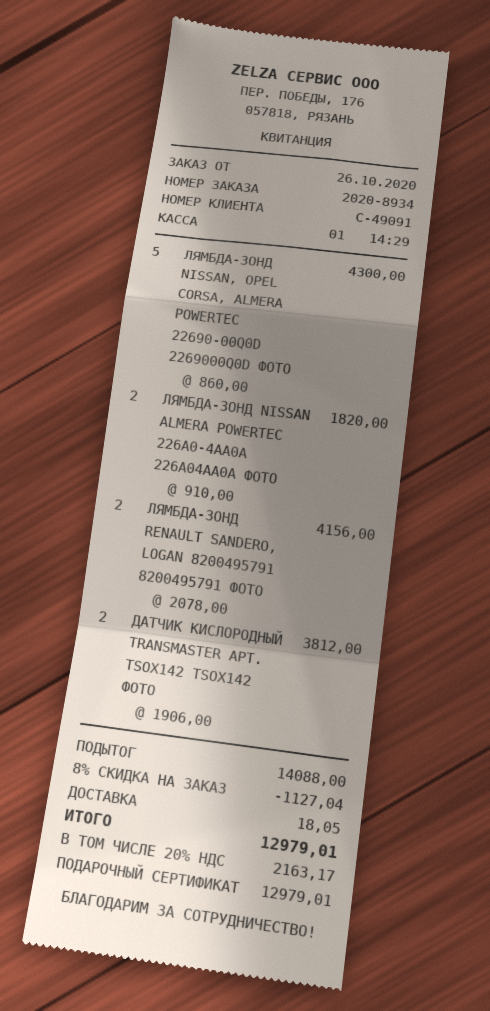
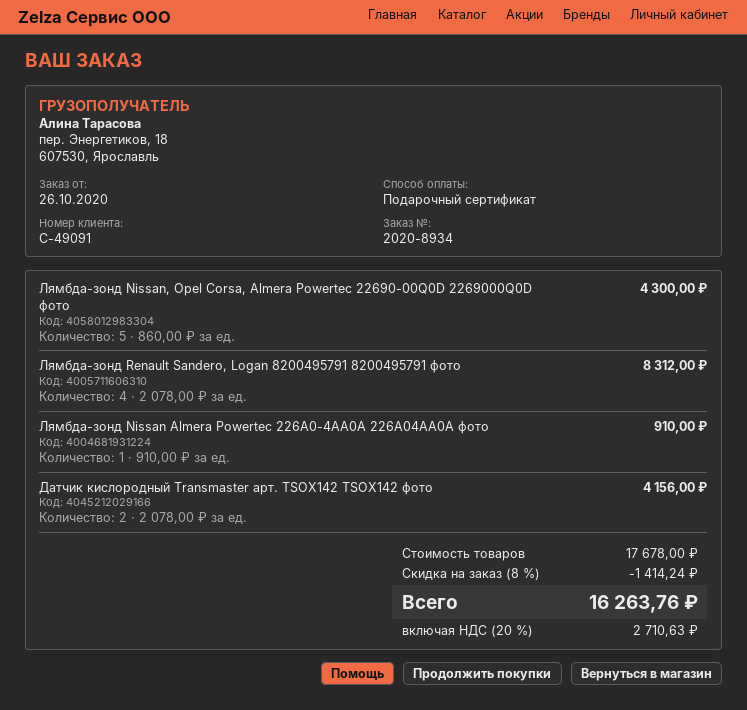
ЛЯМБДА-ЗОНД NISSAN ALMERA POWERTEC 226A0-4AA0A 226A04AA0A ФОТО: 2 x 910.00 = 1820.00 -> 1 x 910.00 = 910.00
ЛЯМБДА-ЗОНД RENAULT SANDERO, LOGAN 8200495791 8200495791 ФОТО: 2 x 2078.00 = 4156.00 -> 4 x 2078.00 = 8312.00
ДАТЧИК КИСЛОРОДНЫЙ TRANSMASTER АРТ. TSOX142 TSOX142 ФОТО: 2 x 1906.00 = 3812.00 -> 2 x 2078.00 = 4156.00
subtotal: 14088.00 -> 17678.00
discount: 8% = 1127.04 -> 8% = 1414.24
shipping: 18.05 -> none
tax: 20% = 2163.17 -> 20% = 2710.63
total: 12979.01 -> 16263.76

